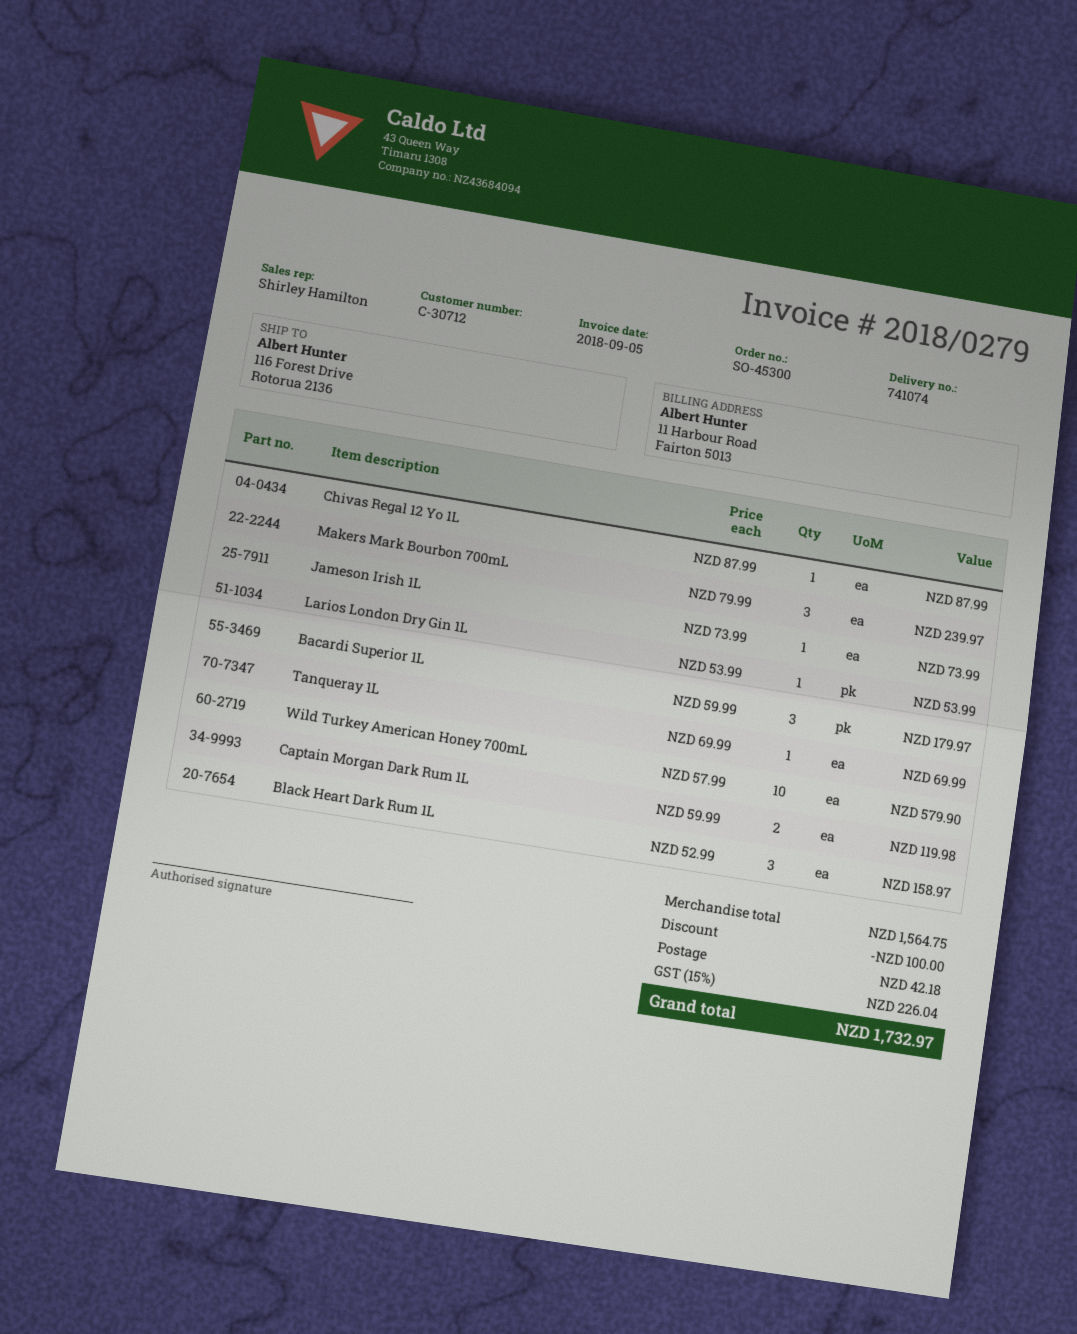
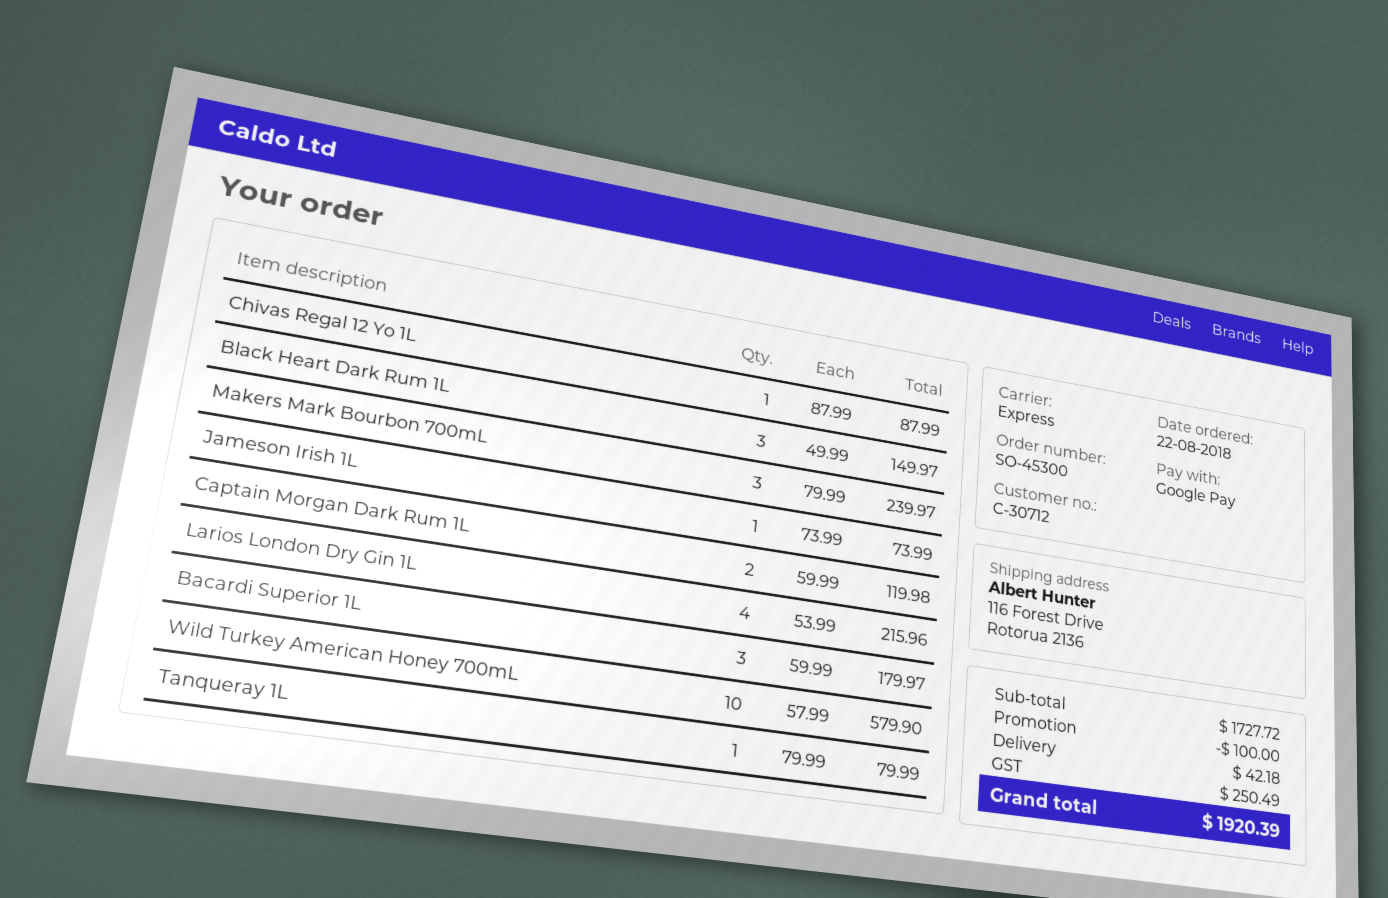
Larios London Dry Gin 1L: 1 x 53.99 = 53.99 -> 4 x 53.99 = 215.96
Tanqueray 1L: 1 x 69.99 = 69.99 -> 1 x 79.99 = 79.99
Black Heart Dark Rum 1L: 3 x 52.99 = 158.97 -> 3 x 49.99 = 149.97
subtotal: 1564.75 -> 1727.72
tax: 226.04 -> 250.49
total: 1732.97 -> 1920.39

